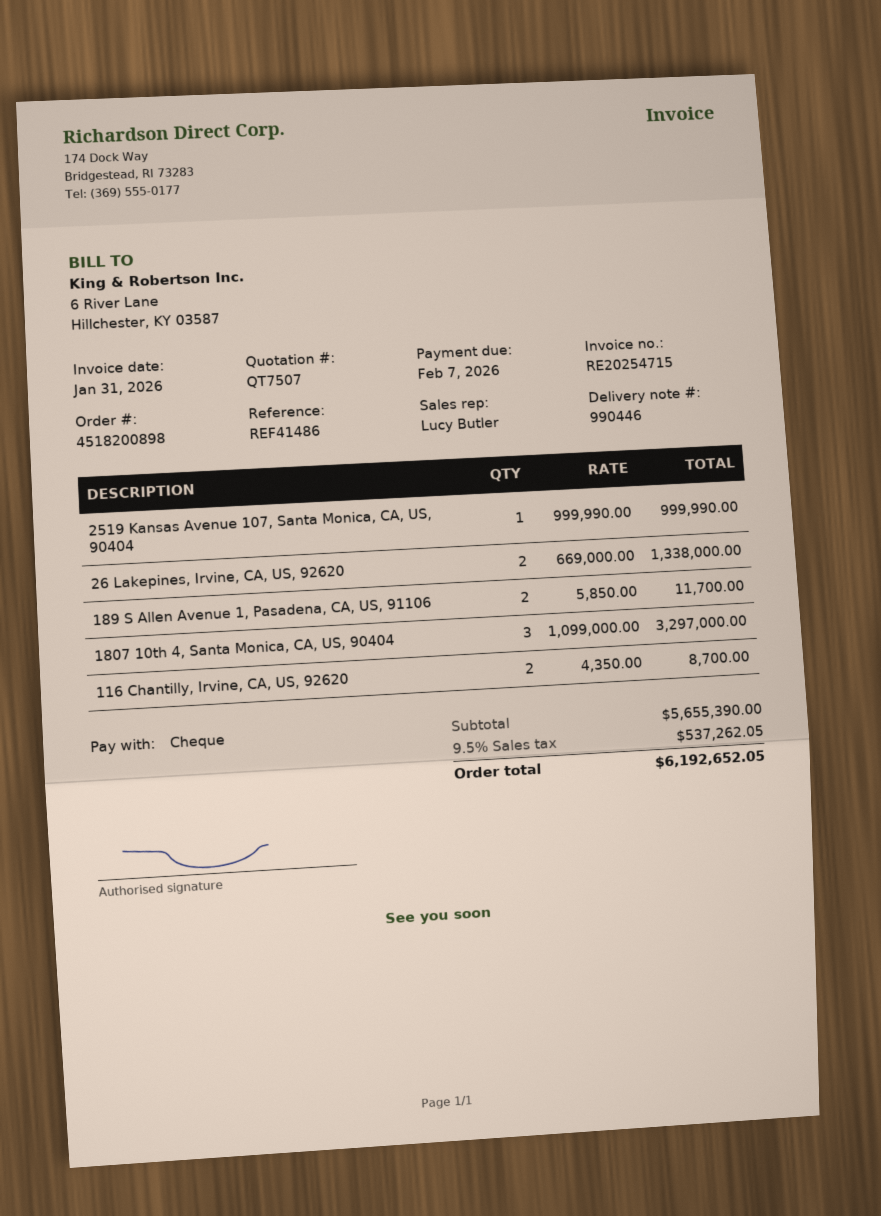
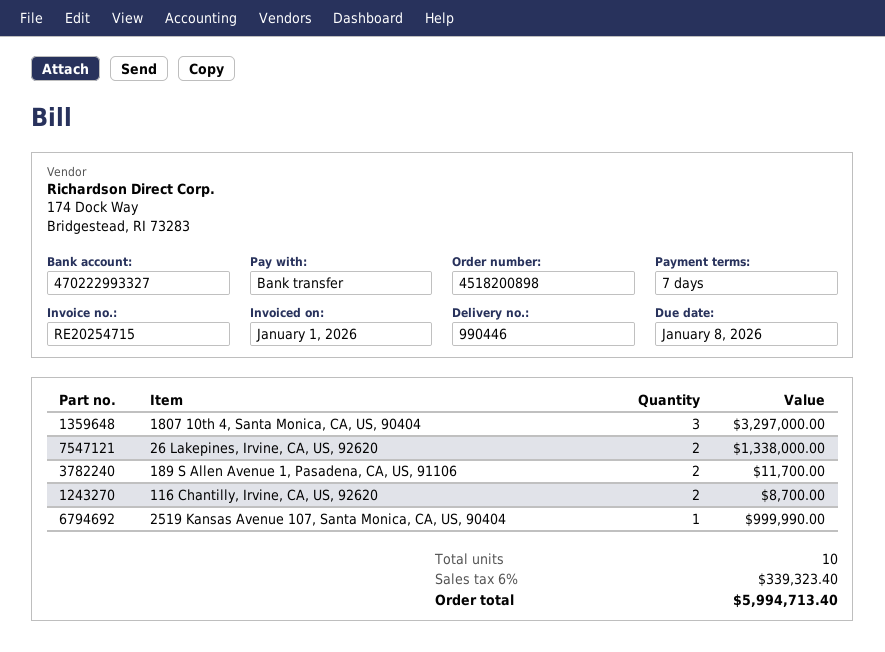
invoice date: 2026-01-31 -> 2026-01-01
due date: 2026-02-07 -> 2026-01-08
payment method: cheque -> bank transfer
tax: 9.5% = 537262.05 -> 6% = 339323.40
total: 6192652.05 -> 5994713.40

